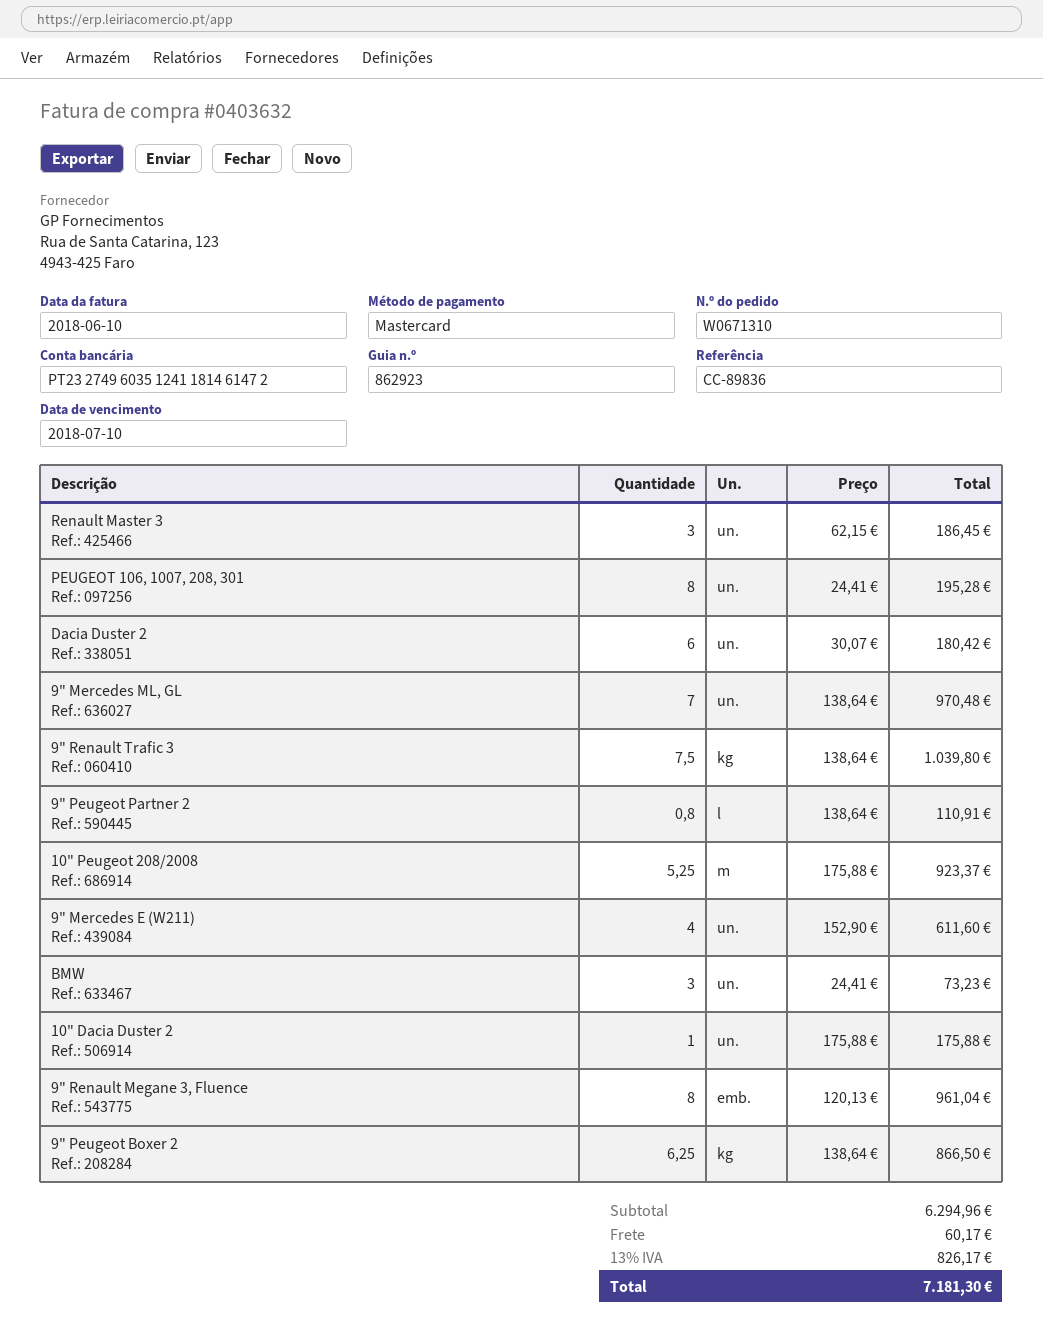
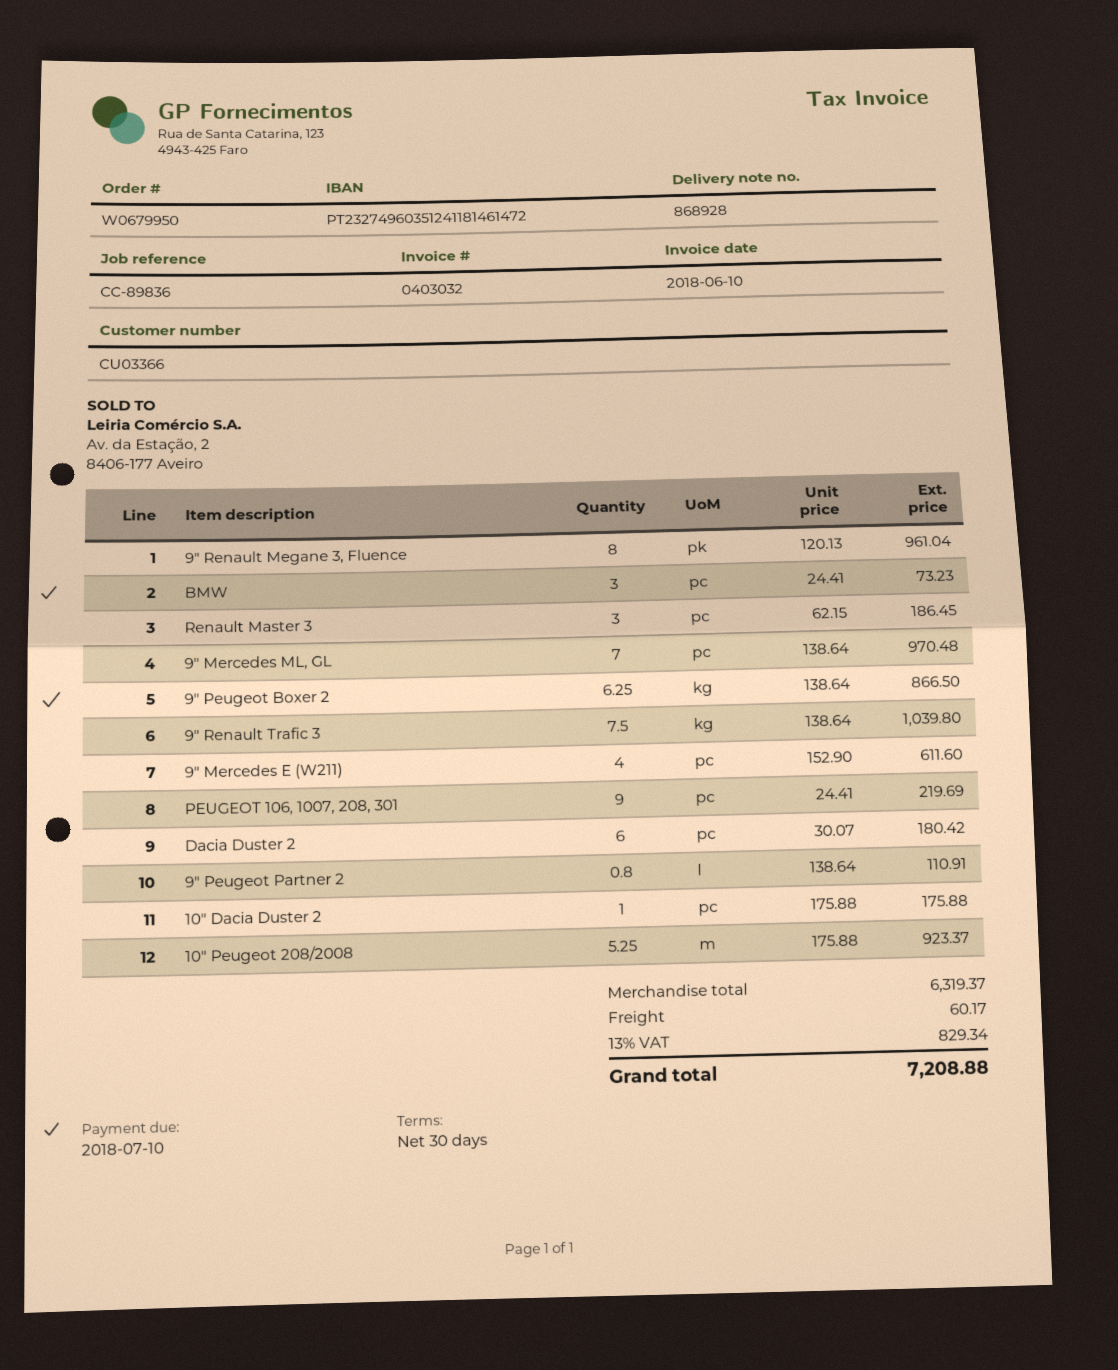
order number: W0671310 -> W0679950
delivery note number: 862923 -> 868928
invoice number: 0403632 -> 0403032
PEUGEOT 106, 1007, 208, 301: 8 x 24.41 = 195.28 -> 9 x 24.41 = 219.69
subtotal: 6294.96 -> 6319.37
tax: 13% = 826.17 -> 13% = 829.34
total: 7181.30 -> 7208.88

